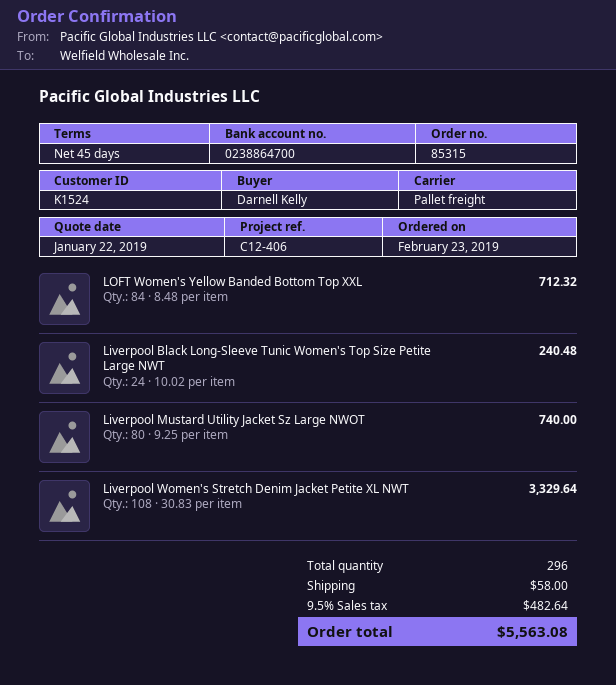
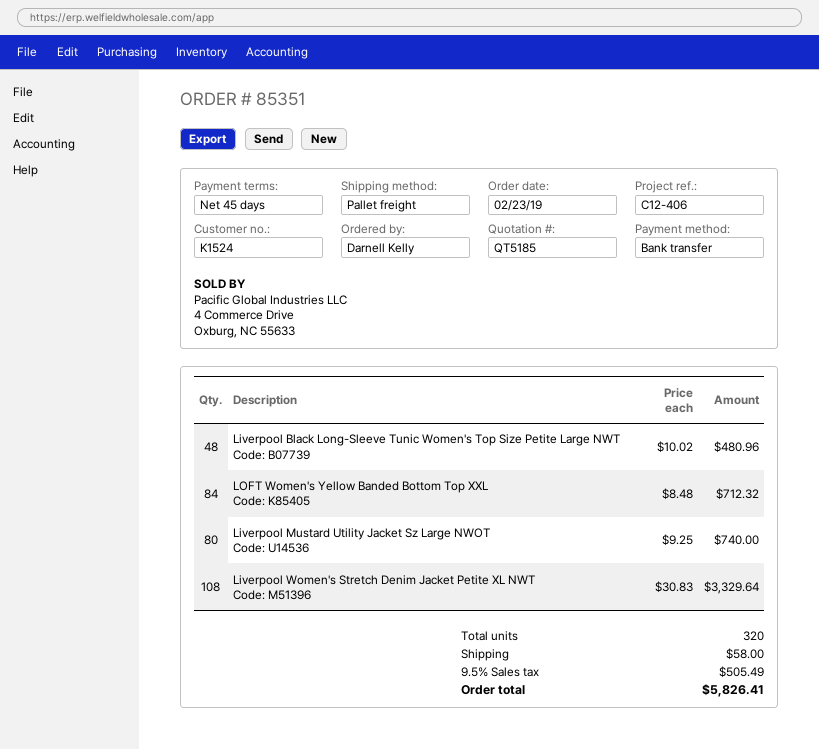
order number: 85315 -> 85351
Liverpool Black Long-Sleeve Tunic Women's Top Size Petite Large NWT: 24 x 10.02 = 240.48 -> 48 x 10.02 = 480.96
total quantity: 296 -> 320
tax: 9.5% = 482.64 -> 9.5% = 505.49
total: 5563.08 -> 5826.41

